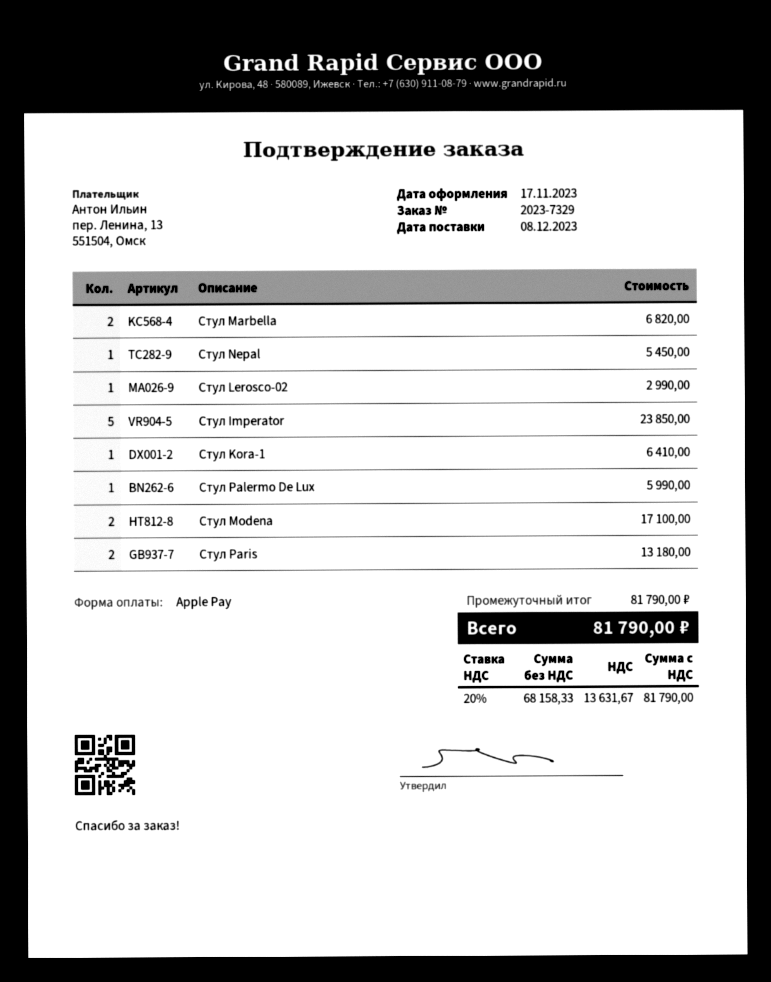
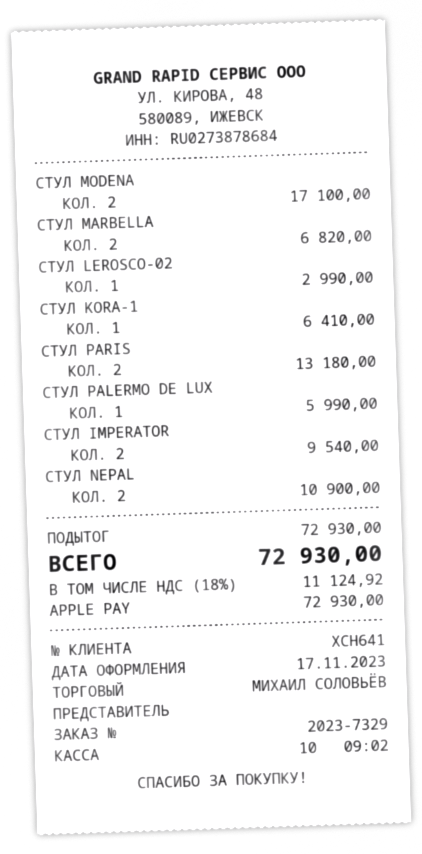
Стул Nepal: 1 for 5450.00 -> 2 for 10900.00
Стул Imperator: 5 for 23850.00 -> 2 for 9540.00
subtotal: 81790.00 -> 72930.00
tax: 20% = 13631.67 -> 18% = 11124.92
total: 81790.00 -> 72930.00

